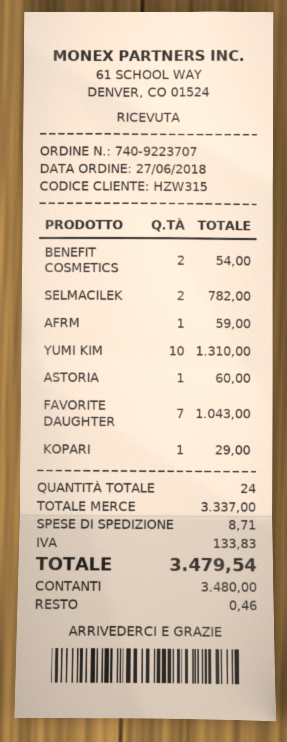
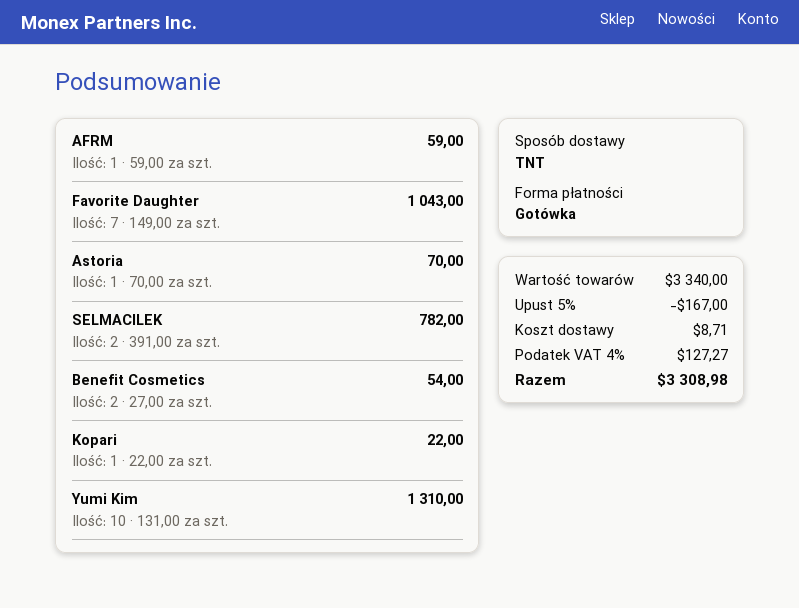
ASTORIA: 1 for 60.00 -> 1 for 70.00
KOPARI: 1 for 29.00 -> 1 for 22.00
subtotal: 3337.00 -> 3340.00
discount: none -> 5% = 167.00
tax: 133.83 -> 127.27
total: 3479.54 -> 3308.98

